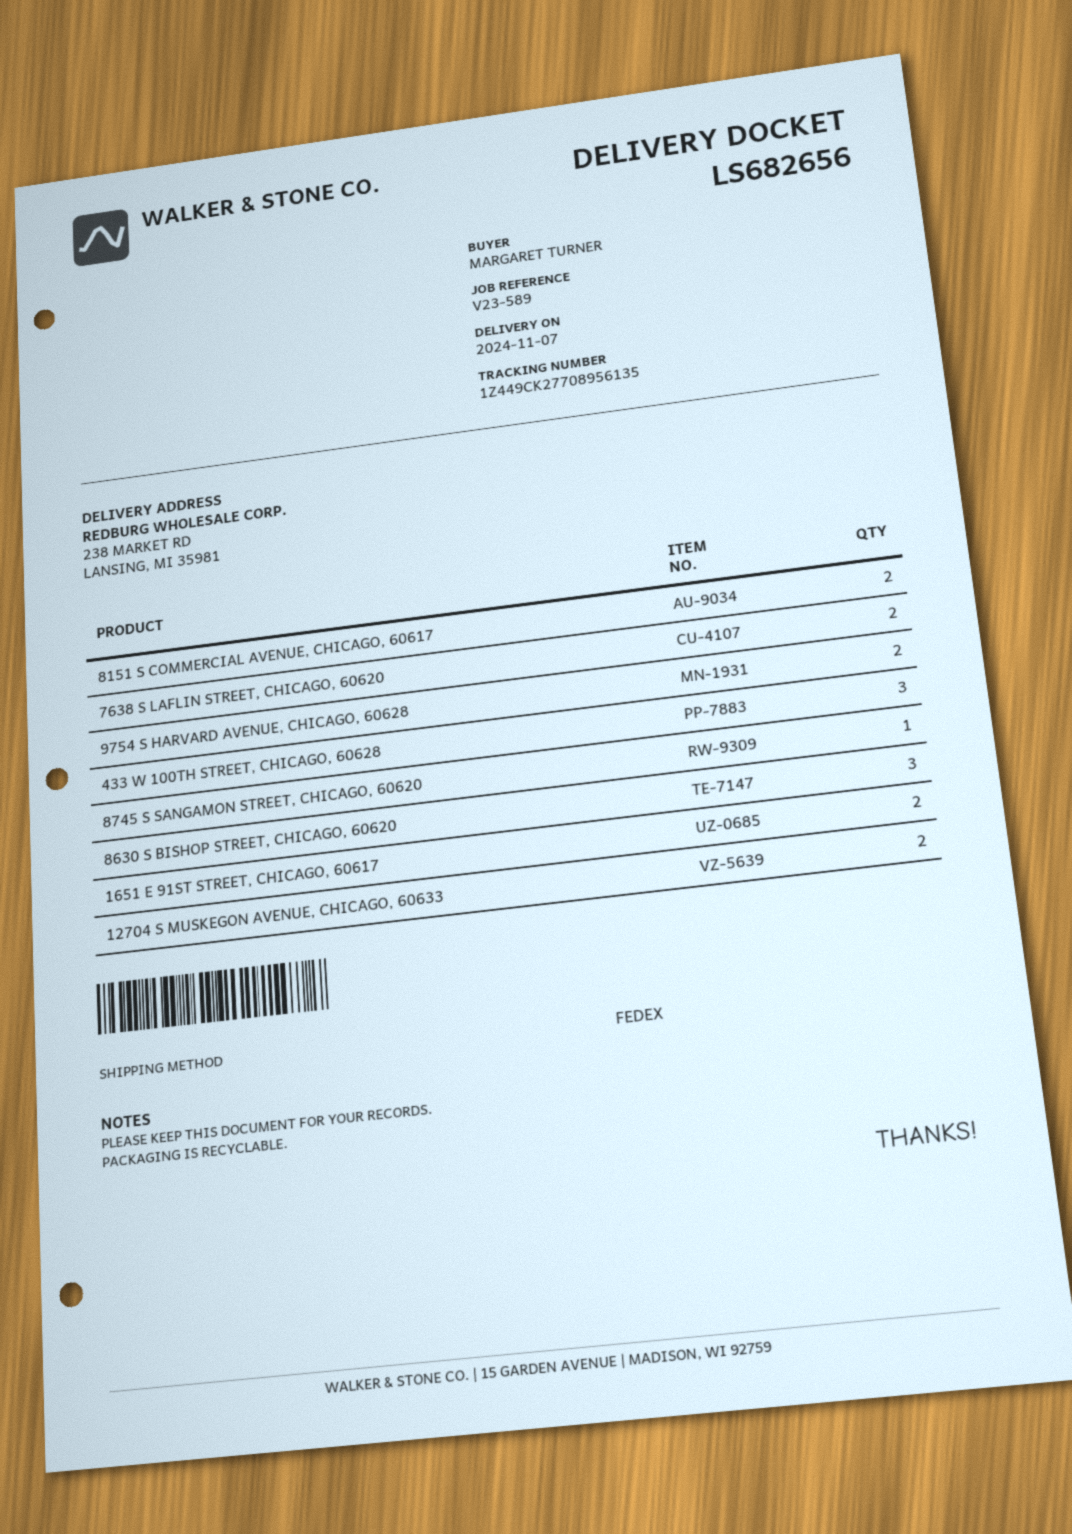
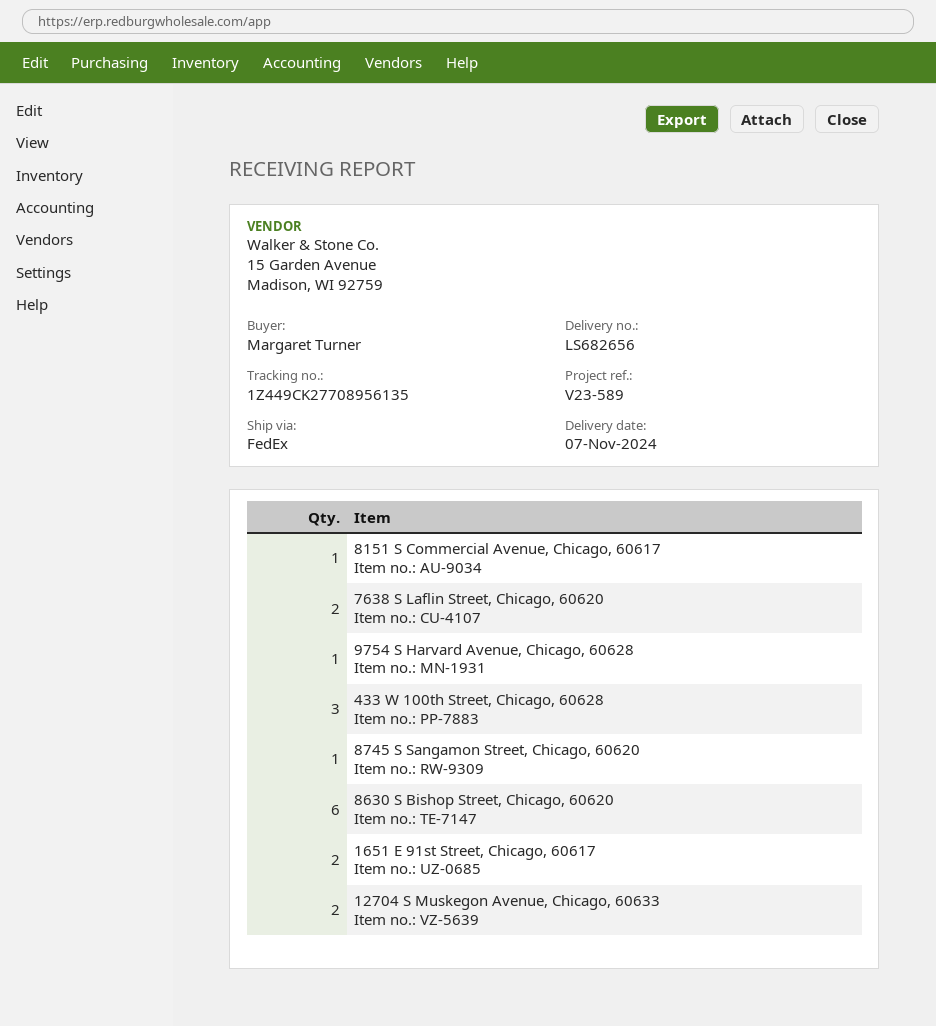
8151 S COMMERCIAL AVENUE, CHICAGO, 60617: 2 -> 1
9754 S HARVARD AVENUE, CHICAGO, 60628: 2 -> 1
8630 S BISHOP STREET, CHICAGO, 60620: 3 -> 6

